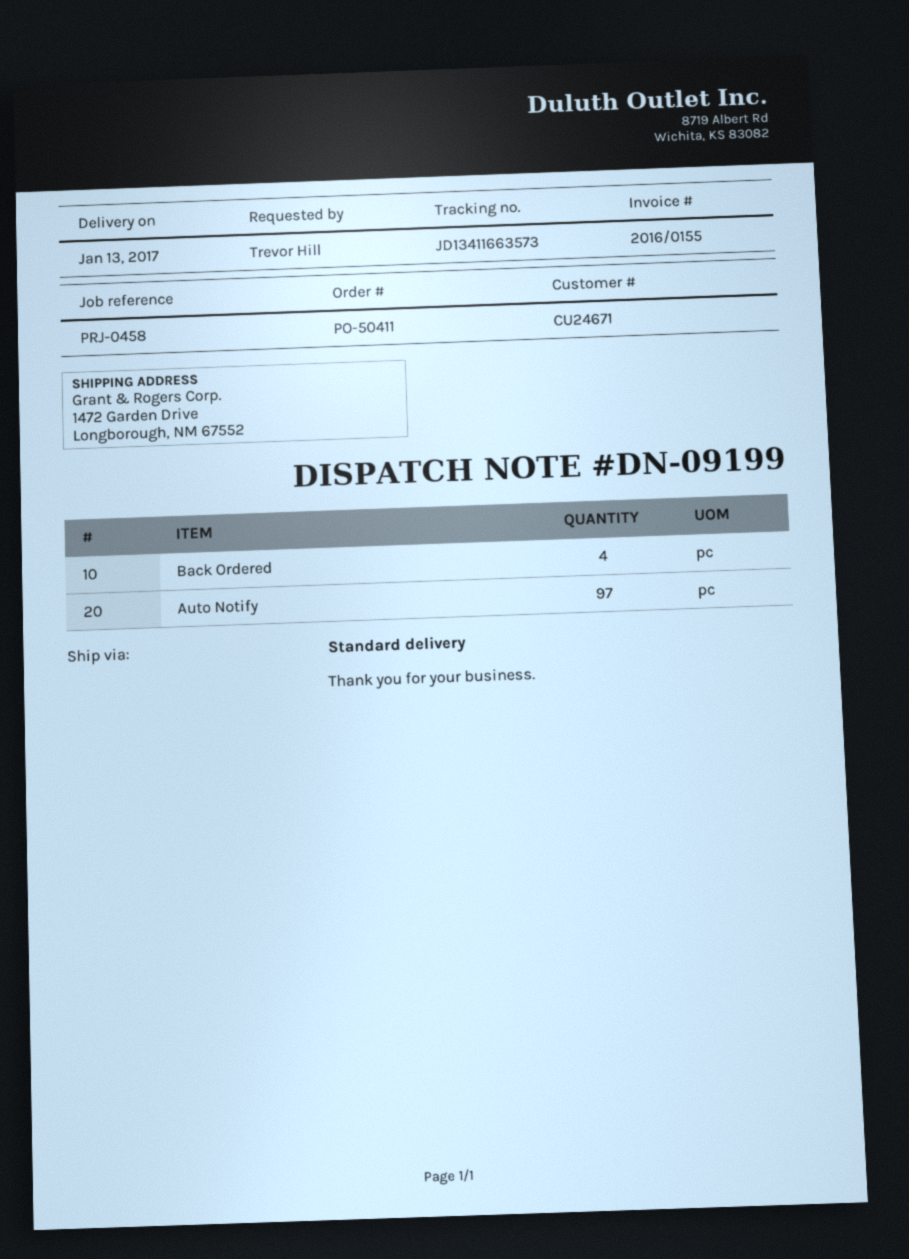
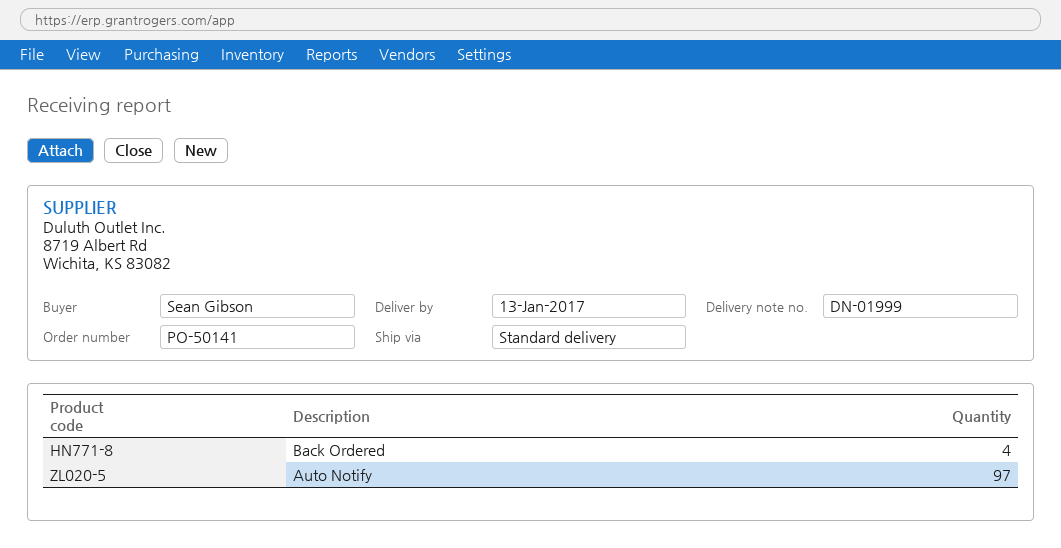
order number: PO-50411 -> PO-50141
delivery note number: DN-09199 -> DN-01999
ordered by: Trevor Hill -> Sean Gibson

